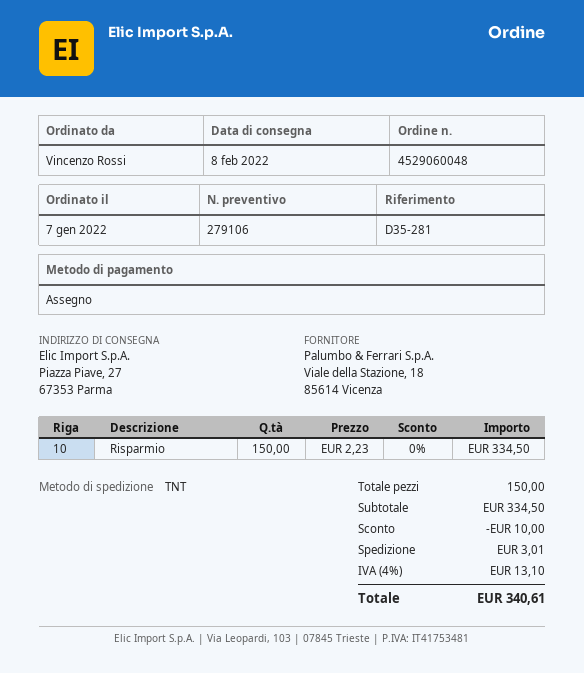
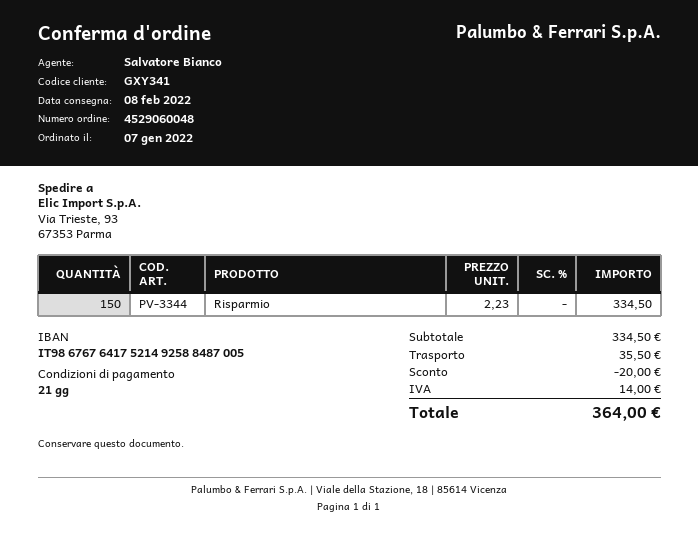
ship to: Piazza Piave, 27, 67353 Parma -> Via Trieste, 93, 67353 Parma
discount: 10.00 -> 20.00
shipping: 3.01 -> 35.50
tax: 13.10 -> 14.00
total: 340.61 -> 364.00

